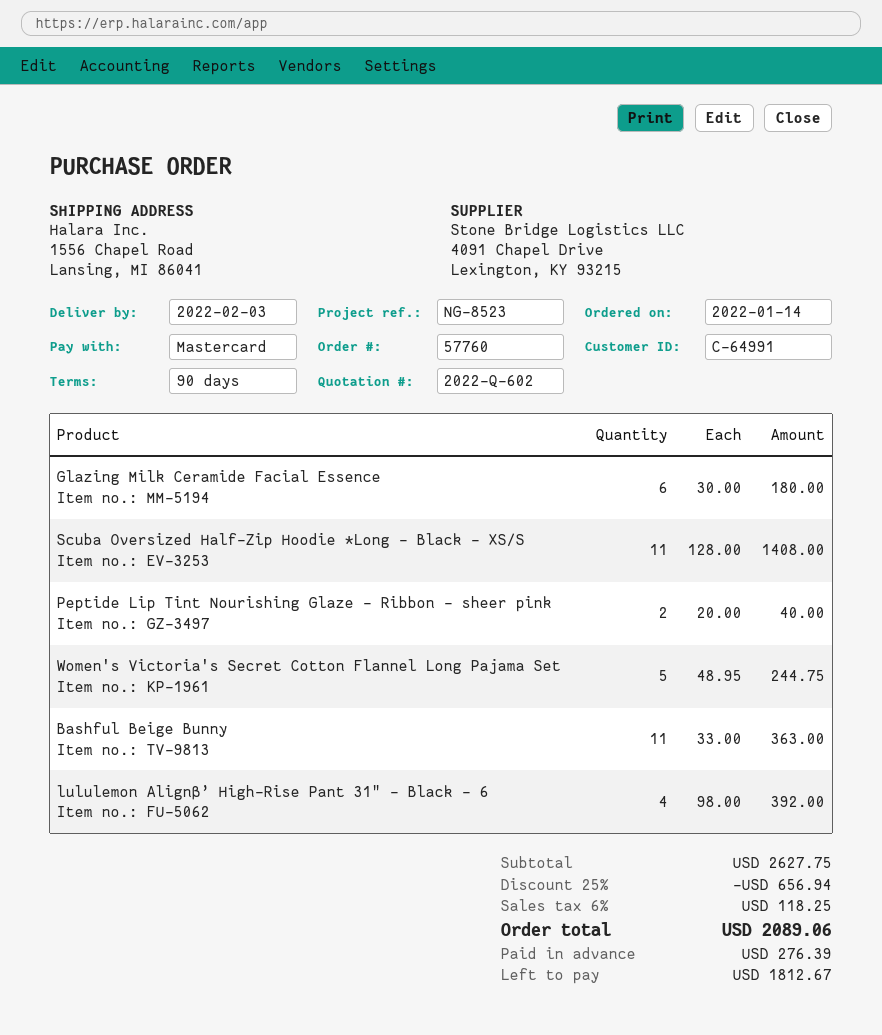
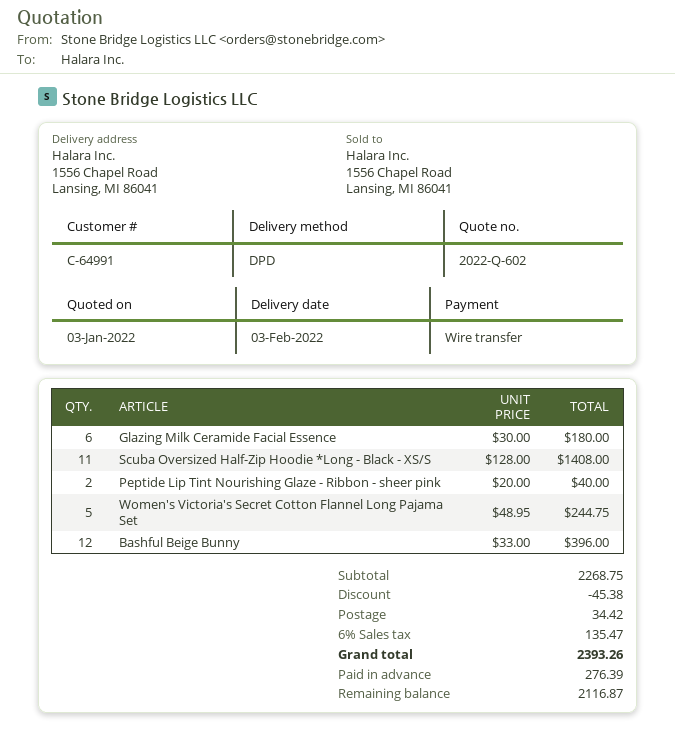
payment method: Mastercard -> bank transfer
Bashful Beige Bunny: 11 x 33.00 = 363.00 -> 12 x 33.00 = 396.00
lululemon Alignβ’ High-Rise Pant 31" - Black - 6: 4 x 98.00 = 392.00 -> none
subtotal: 2627.75 -> 2268.75
discount: 656.94 -> 45.38
shipping: none -> 34.42
tax: 6% = 118.25 -> 6% = 135.47
total: 2089.06 -> 2393.26
balance: 1812.67 -> 2116.87

